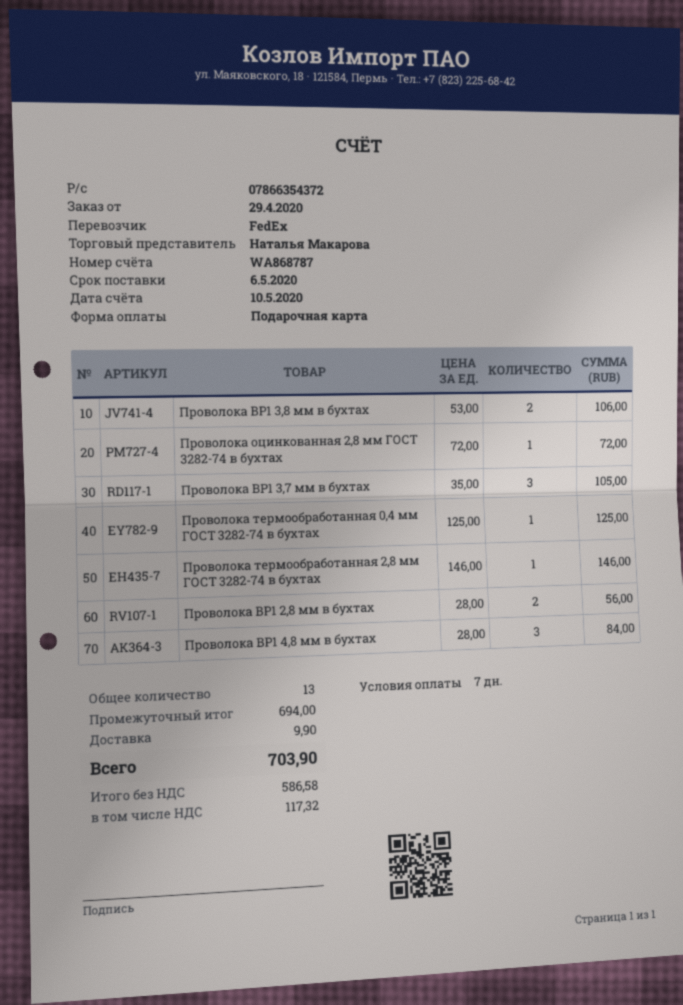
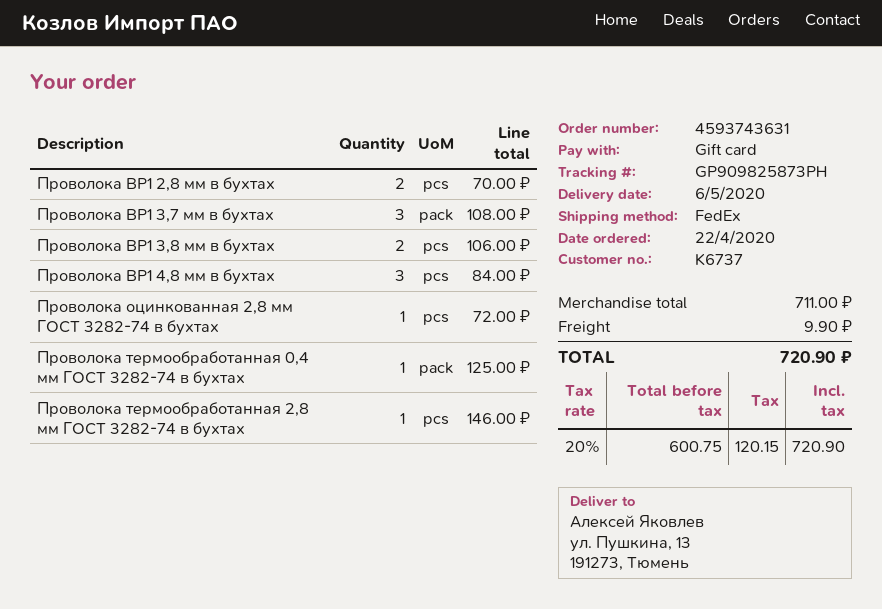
order date: 2020-04-29 -> 2020-04-22
Проволока ВР1 3,7 мм в бухтах: 3 for 105.00 -> 3 for 108.00
Проволока ВР1 2,8 мм в бухтах: 2 for 56.00 -> 2 for 70.00
subtotal: 694.00 -> 711.00
net: 586.58 -> 600.75
tax: 117.32 -> 120.15
total: 703.90 -> 720.90

